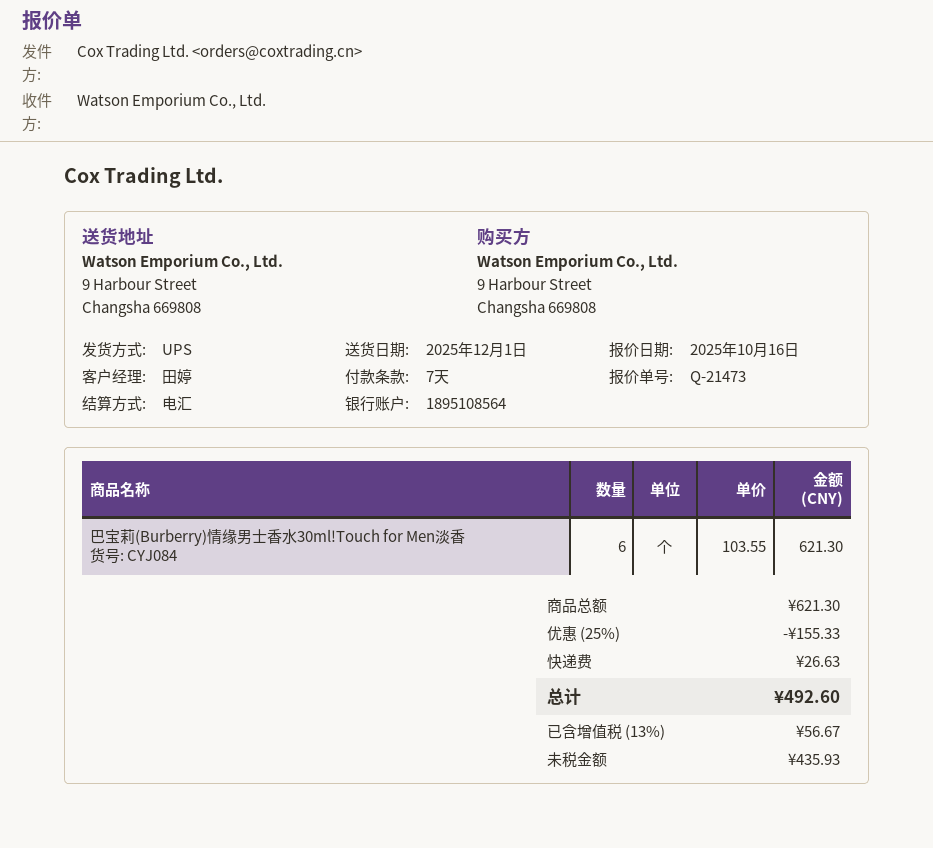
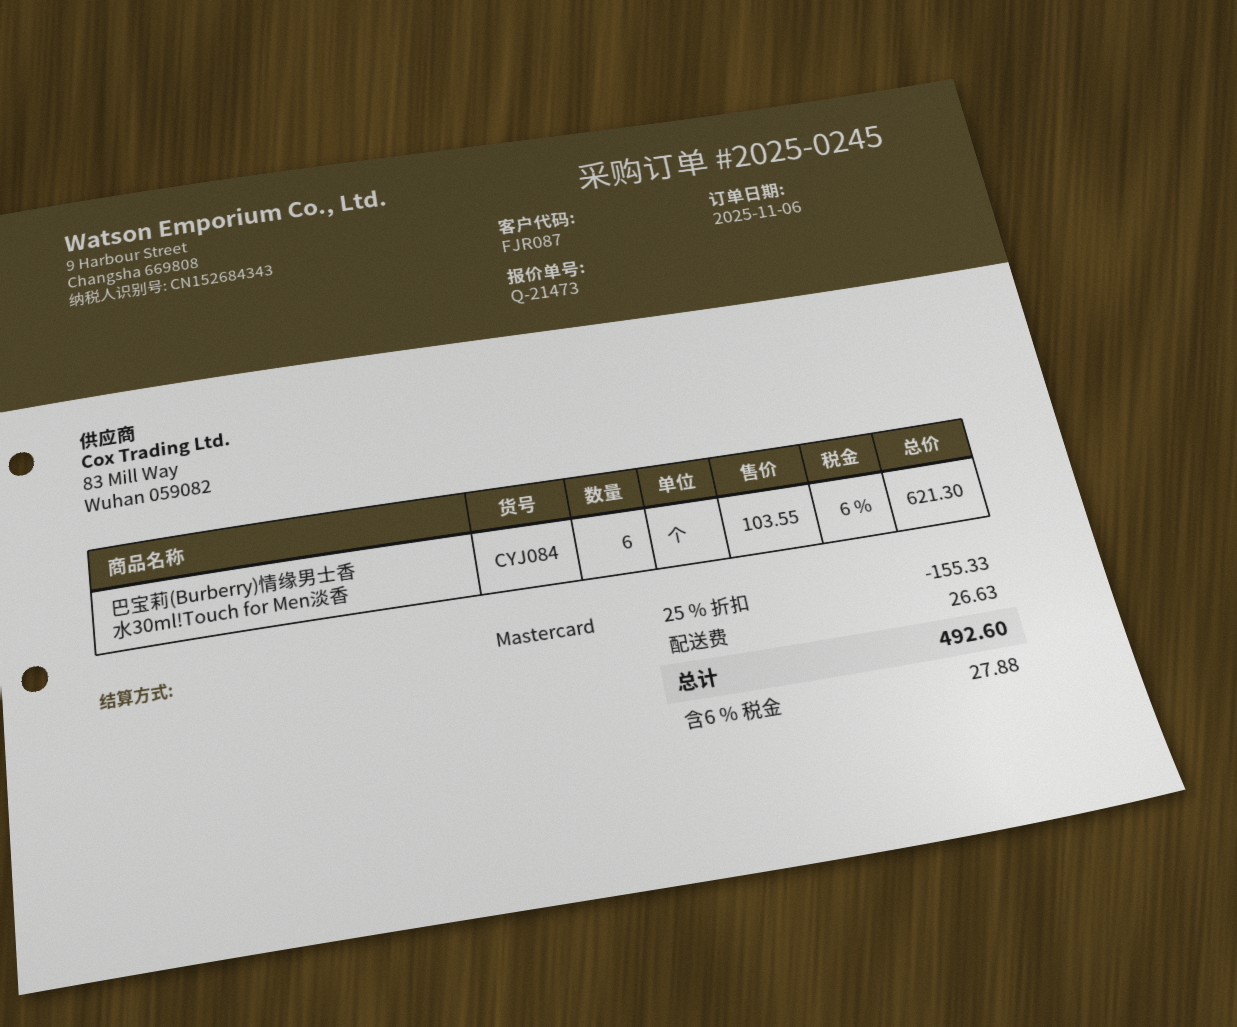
payment method: bank transfer -> Mastercard
tax: 13% = 56.67 -> 6% = 27.88

